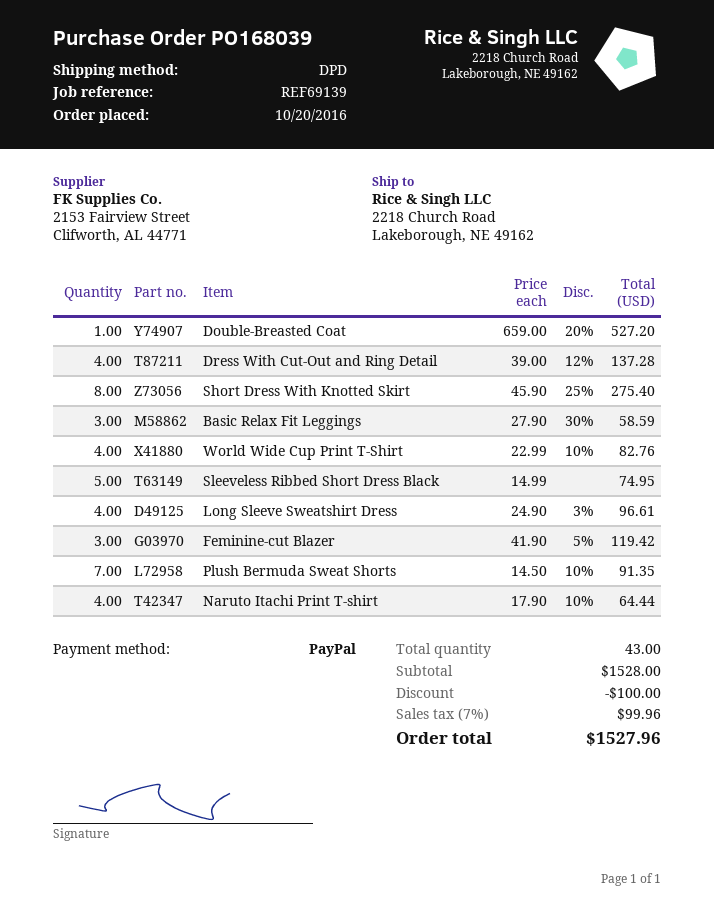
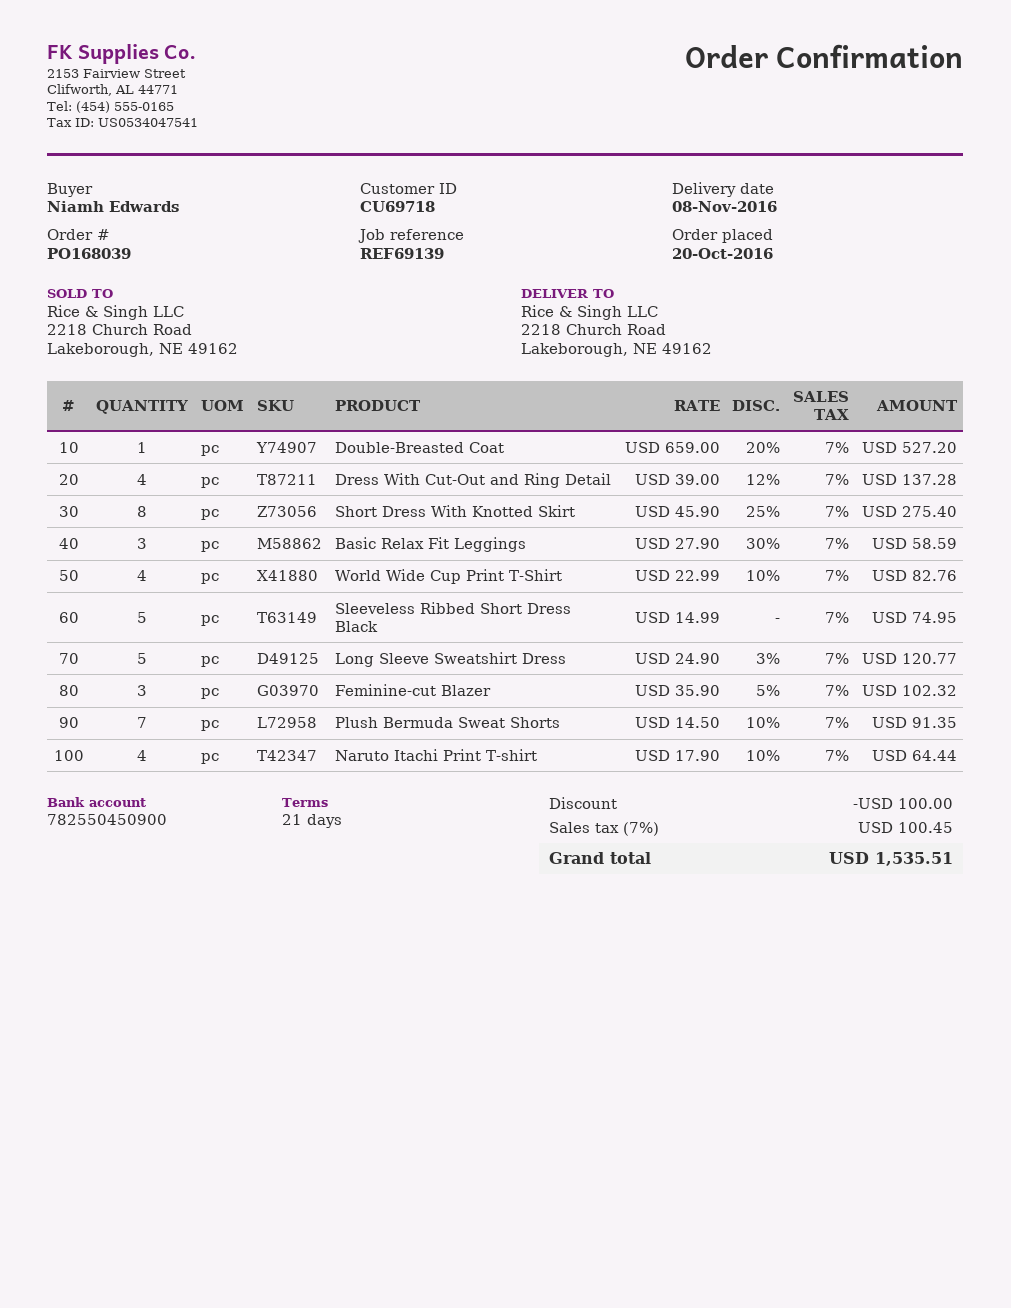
Long Sleeve Sweatshirt Dress: 4 x 24.90 - 3% = 96.61 -> 5 x 24.90 - 3% = 120.77
Feminine-cut Blazer: 3 x 41.90 - 5% = 119.42 -> 3 x 35.90 - 5% = 102.32
tax: 7% = 99.96 -> 7% = 100.45
total: 1527.96 -> 1535.51

